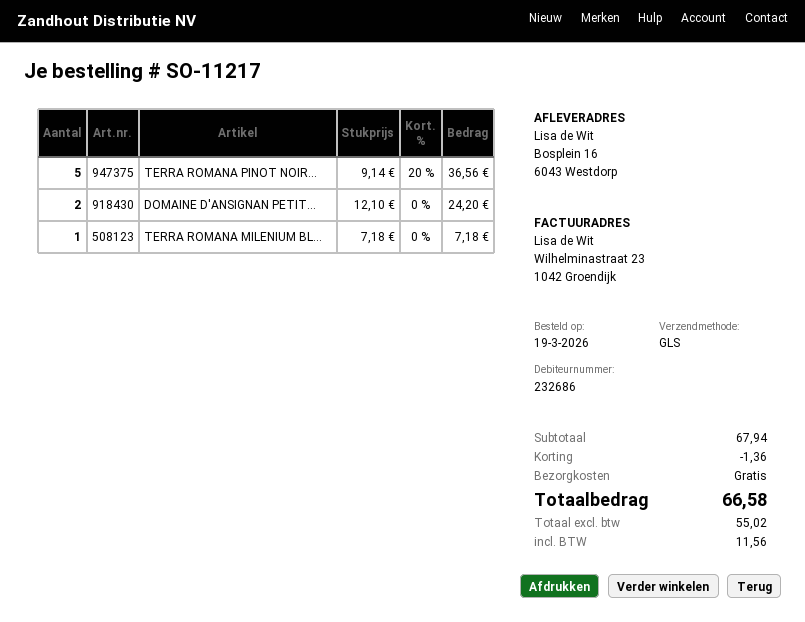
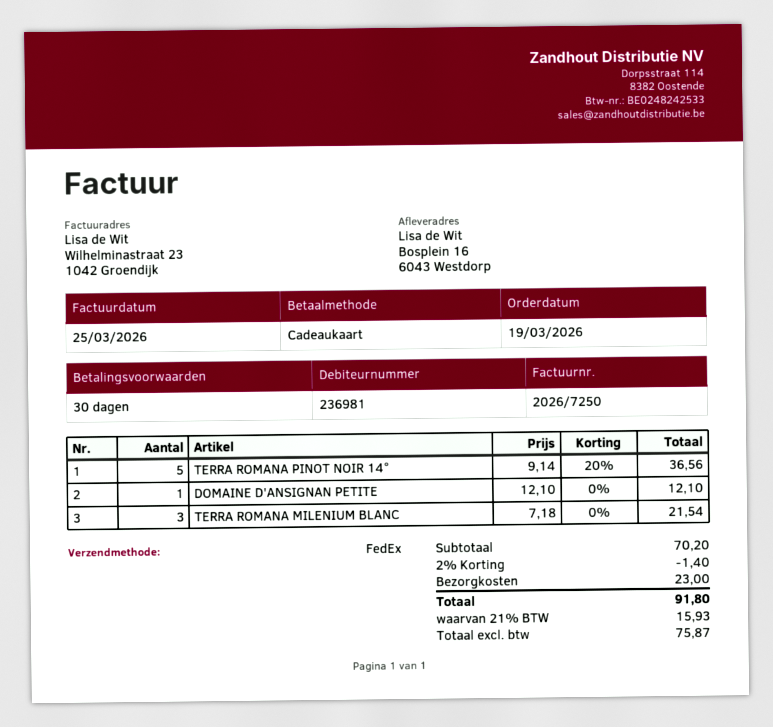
customer number: 232686 -> 236981
shipping method: GLS -> FedEx
DOMAINE D'ANSIGNAN PETIT...: 2 x 12.10 = 24.20 -> 1 x 12.10 = 12.10
TERRA ROMANA MILENIUM BL...: 1 x 7.18 = 7.18 -> 3 x 7.18 = 21.54
subtotal: 67.94 -> 70.20
discount: 1.36 -> 1.40
shipping: 0.00 -> 23.00
net: 55.02 -> 75.87
tax: 11.56 -> 15.93
total: 66.58 -> 91.80

